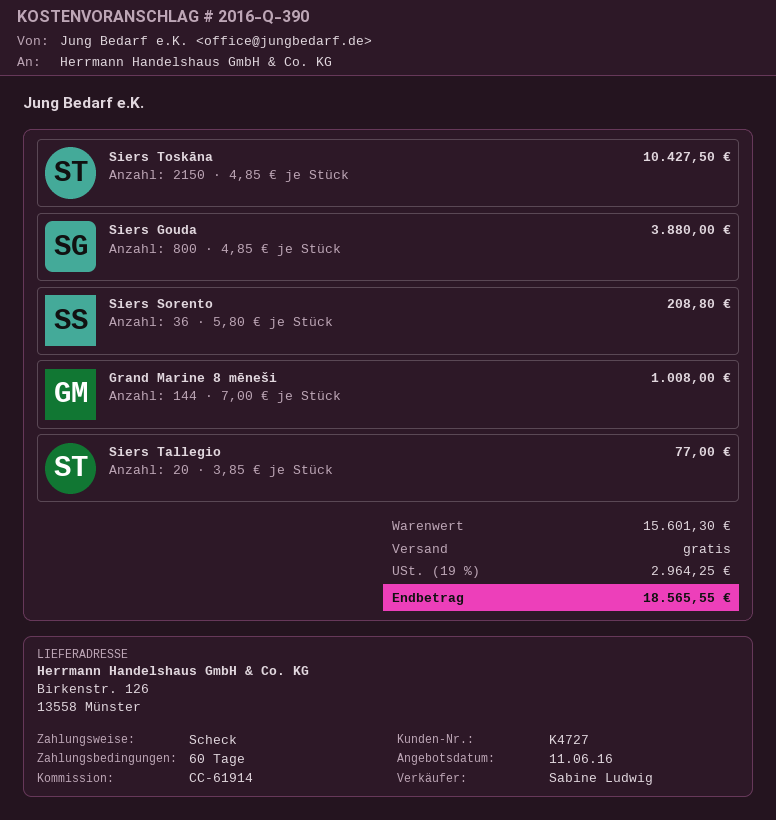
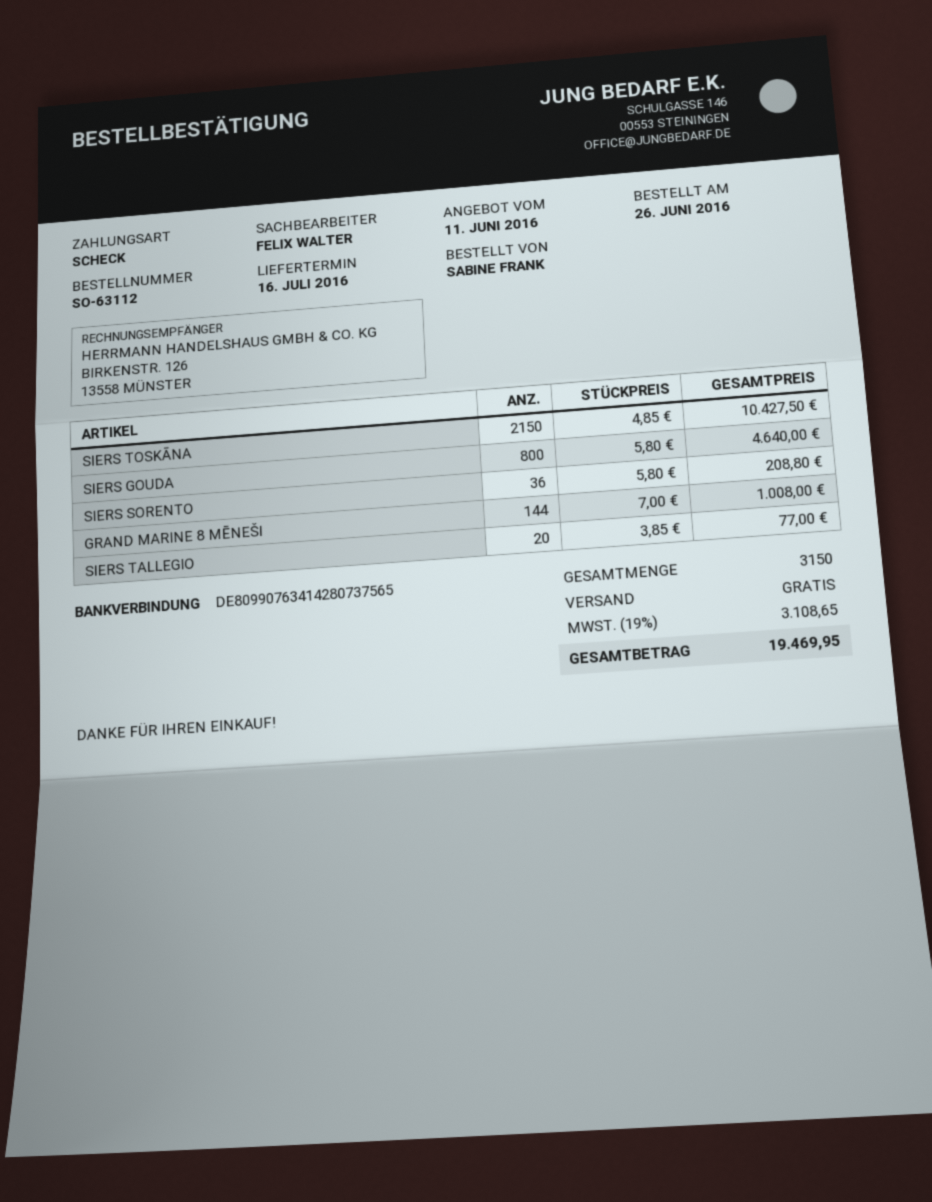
sales rep: Sabine Ludwig -> FELIX WALTER
Siers Gouda: 800 x 4.85 = 3880.00 -> 800 x 5.80 = 4640.00
tax: 19% = 2964.25 -> 19% = 3108.65
total: 18565.55 -> 19469.95

